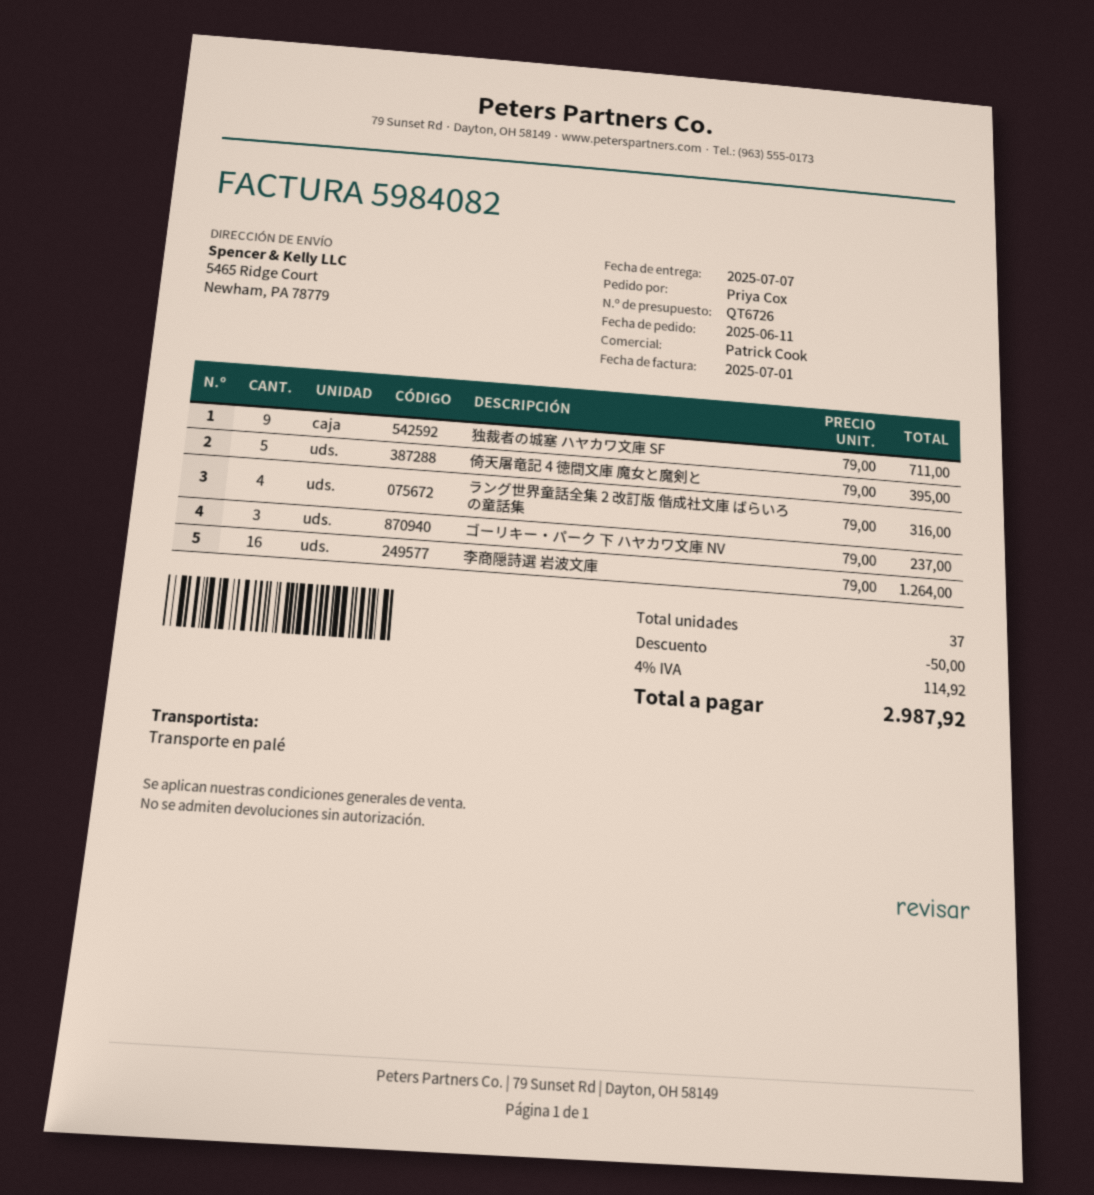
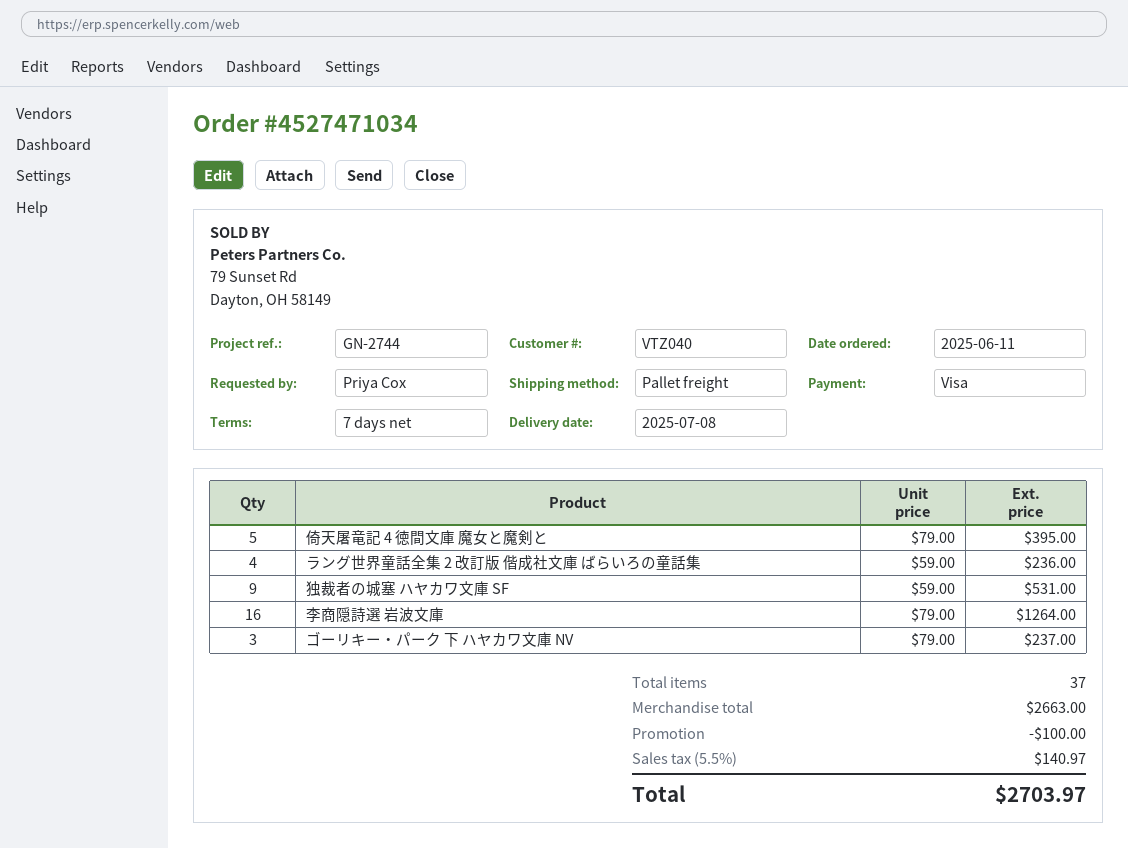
delivery date: 2025-07-07 -> 2025-07-08
独裁者の城塞 ハヤカワ文庫 SF: 9 x 79.00 = 711.00 -> 9 x 59.00 = 531.00
ラング世界童話全集 2 改訂版 偕成社文庫 ばらいろの童話集: 4 x 79.00 = 316.00 -> 4 x 59.00 = 236.00
discount: 50.00 -> 100.00
tax: 4% = 114.92 -> 5.5% = 140.97
total: 2987.92 -> 2703.97

